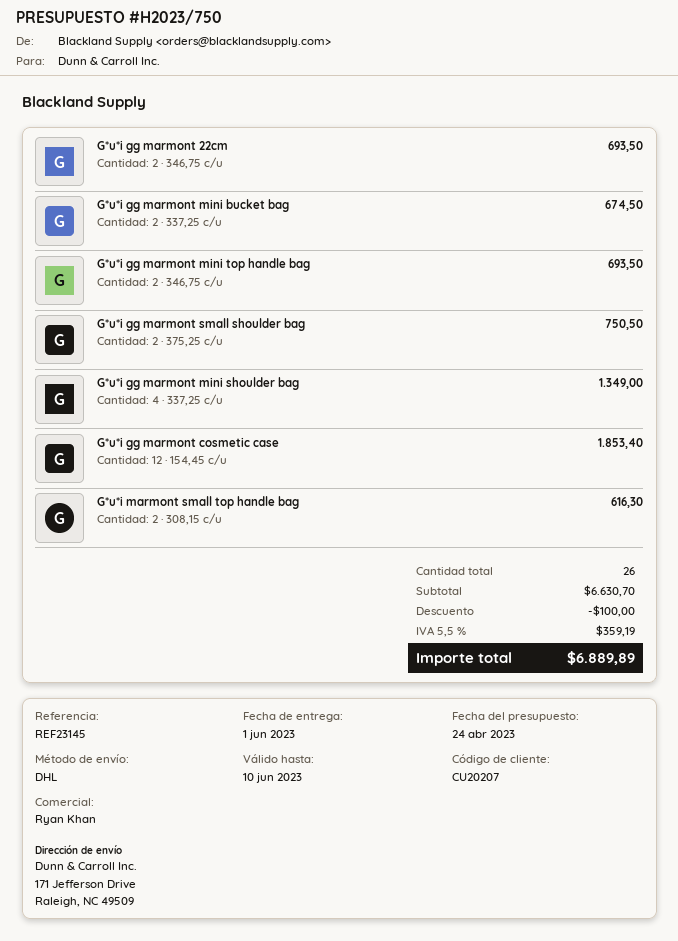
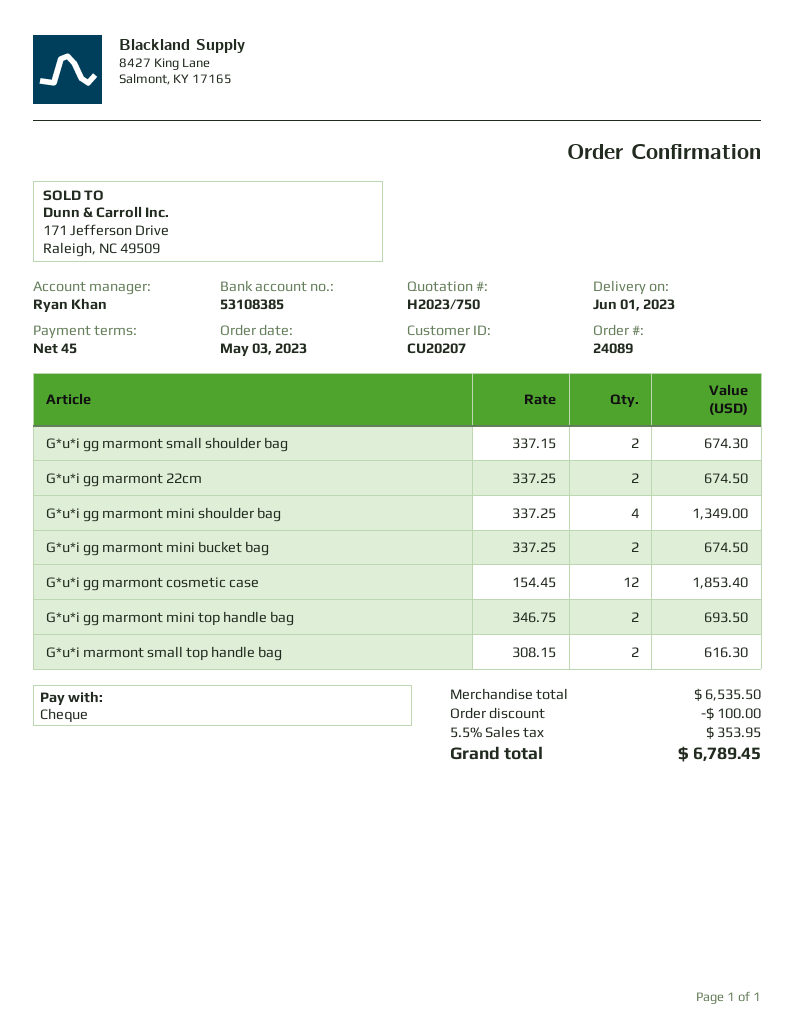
G*u*i gg marmont 22cm: 2 x 346.75 = 693.50 -> 2 x 337.25 = 674.50
G*u*i gg marmont small shoulder bag: 2 x 375.25 = 750.50 -> 2 x 337.15 = 674.30
subtotal: 6630.70 -> 6535.50
tax: 5.5% = 359.19 -> 5.5% = 353.95
total: 6889.89 -> 6789.45

